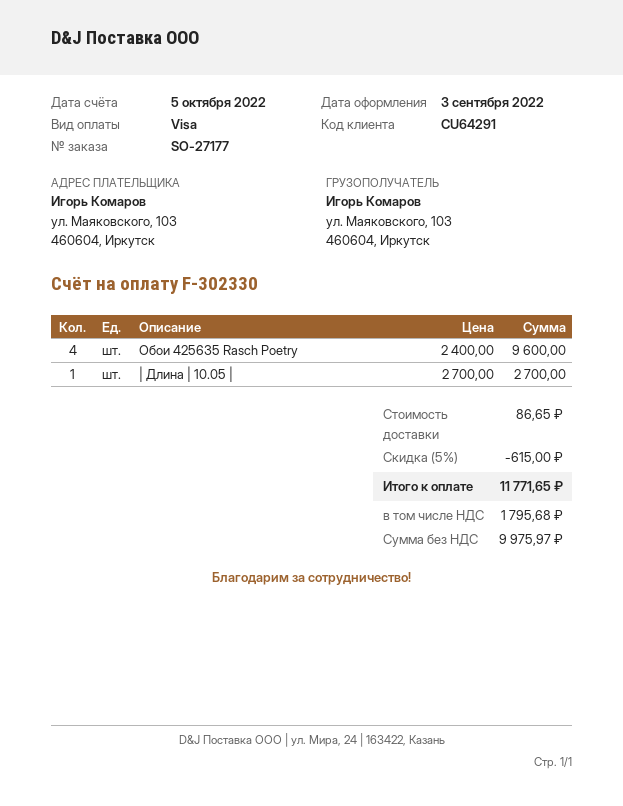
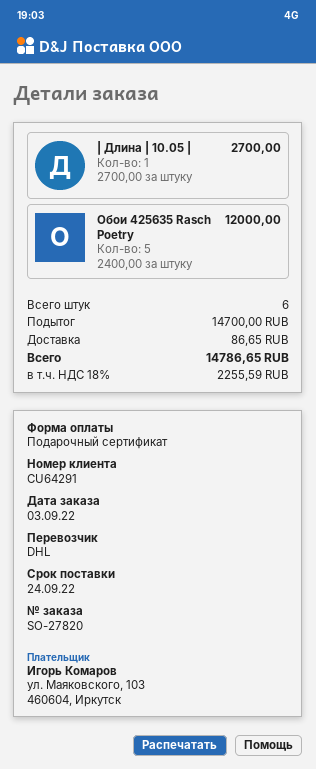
order number: SO-27177 -> SO-27820
payment method: Visa -> gift card
Обои 425635 Rasch Poetry: 4 x 2400.00 = 9600.00 -> 5 x 2400.00 = 12000.00
discount: 5% = 615.00 -> none
tax: 1795.68 -> 2255.59
total: 11771.65 -> 14786.65

